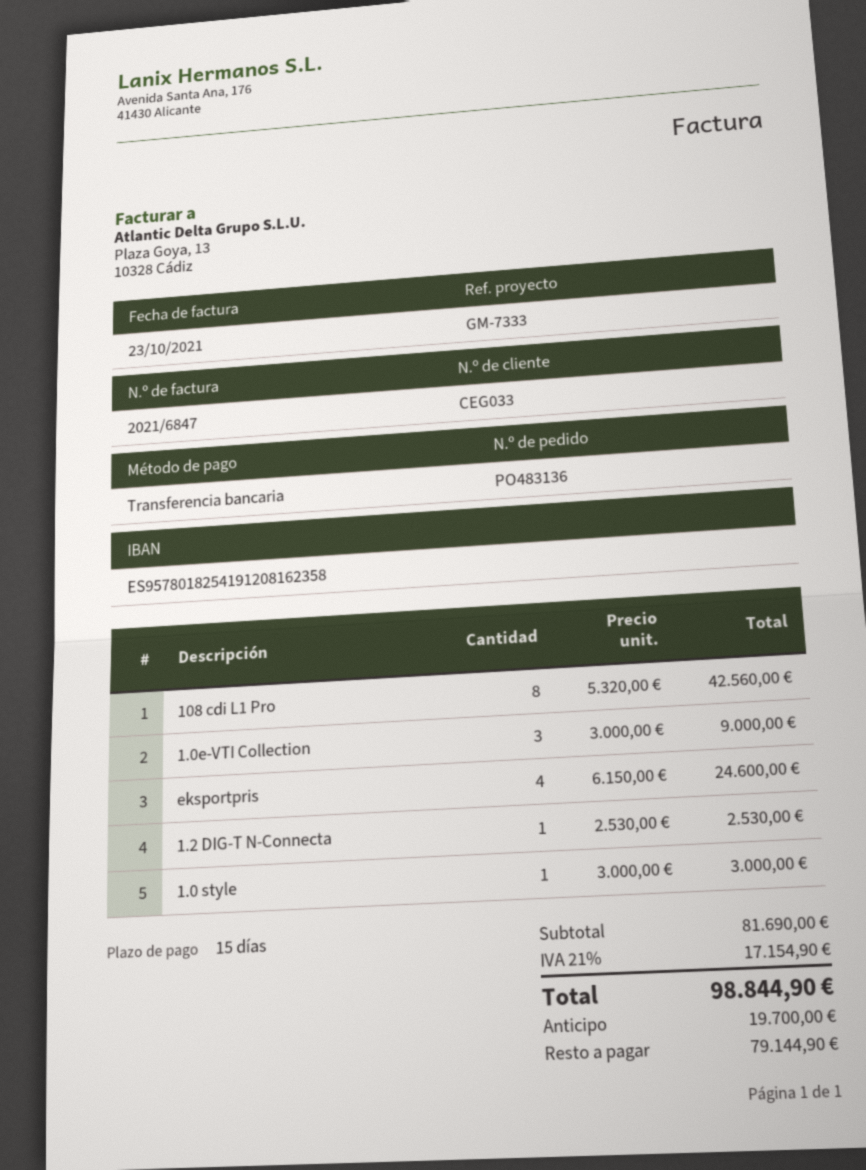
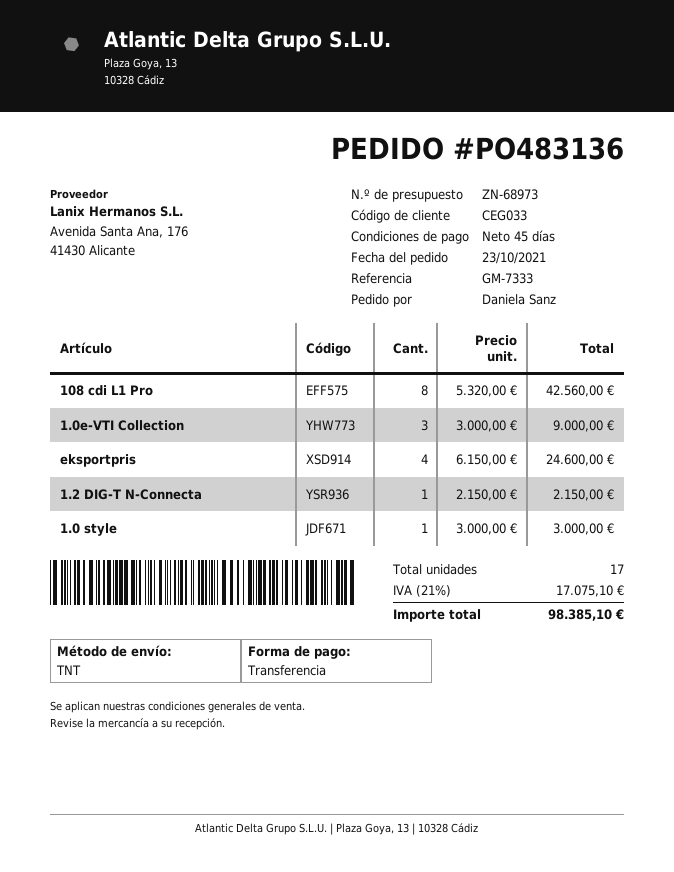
payment terms: 15 days -> 45 days
1.2 DIG-T N-Connecta: 1 x 2530.00 = 2530.00 -> 1 x 2150.00 = 2150.00
tax: 21% = 17154.90 -> 21% = 17075.10
total: 98844.90 -> 98385.10

